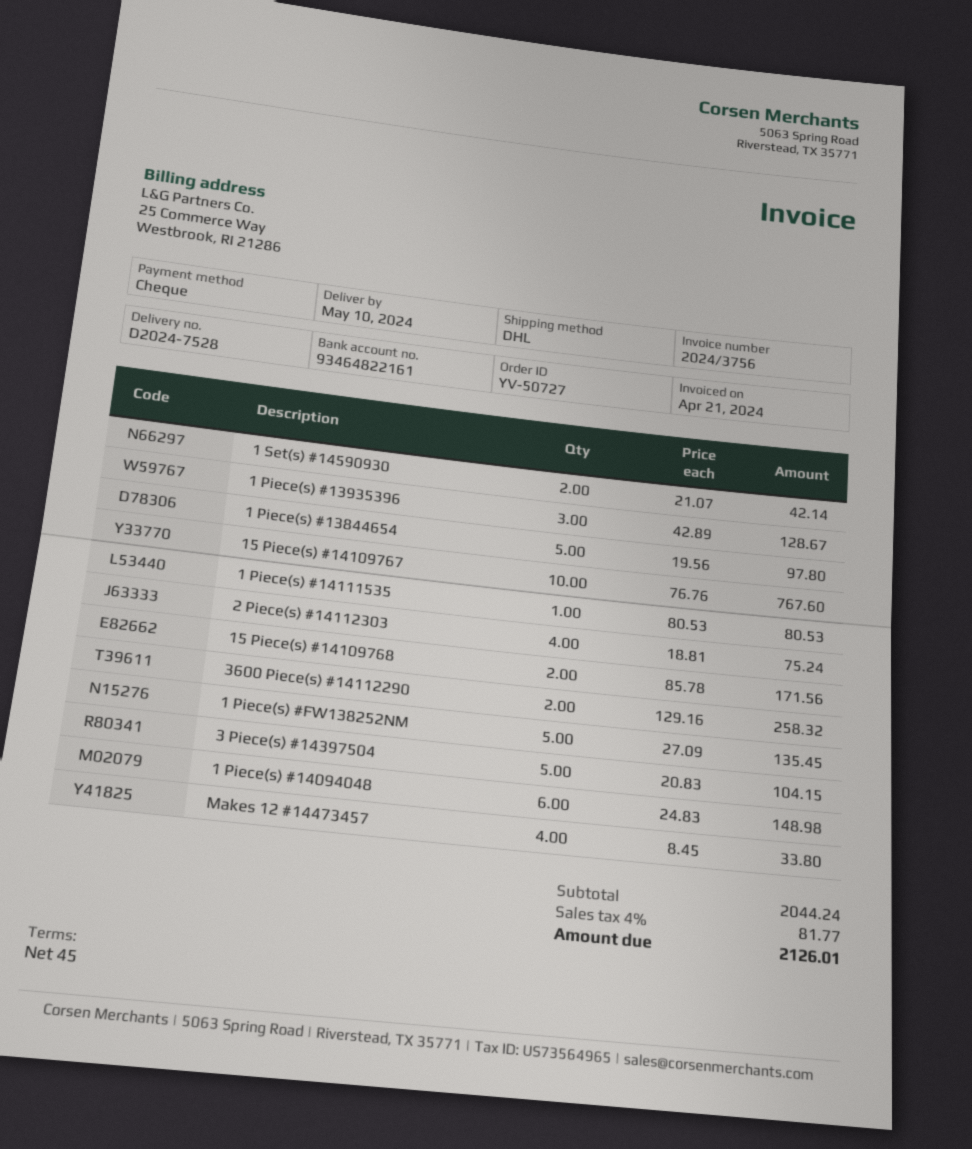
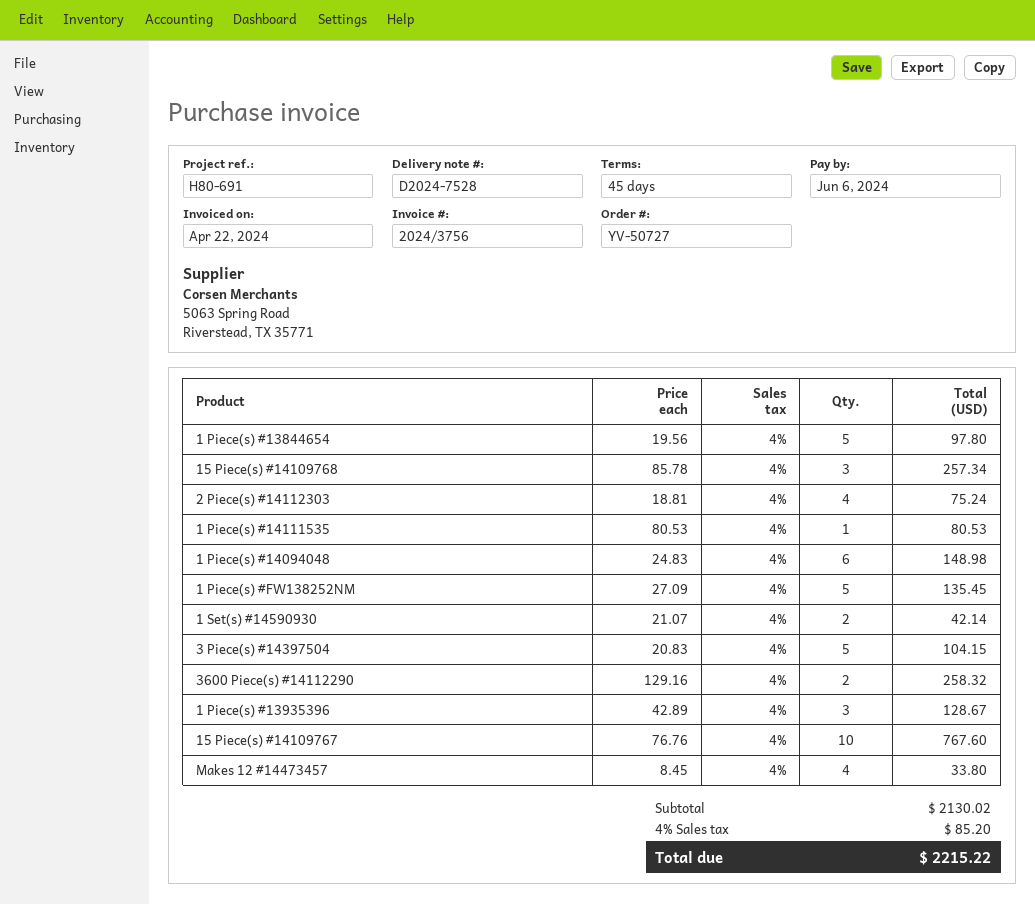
invoice date: 2024-04-21 -> 2024-04-22
15 Piece(s) #14109768: 2 x 85.78 = 171.56 -> 3 x 85.78 = 257.34
subtotal: 2044.24 -> 2130.02
tax: 4% = 81.77 -> 4% = 85.20
total: 2126.01 -> 2215.22

